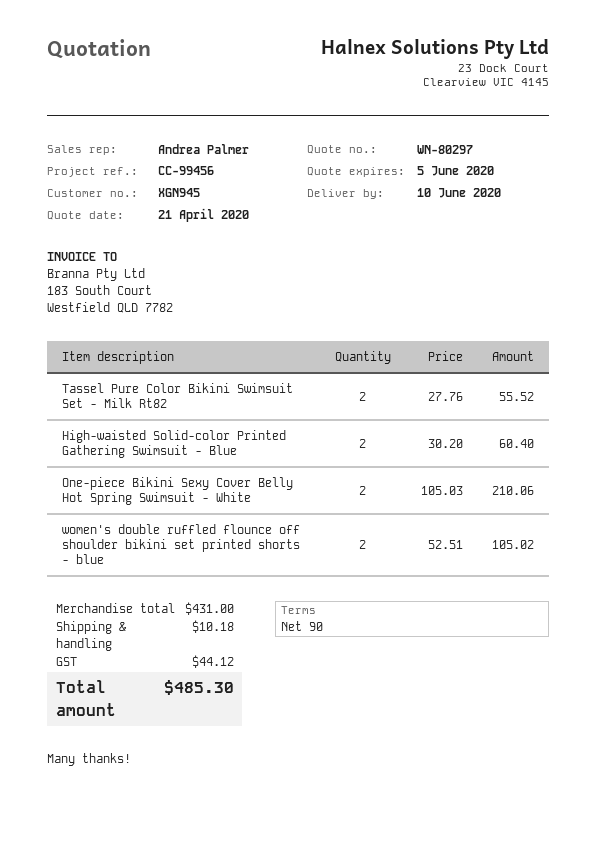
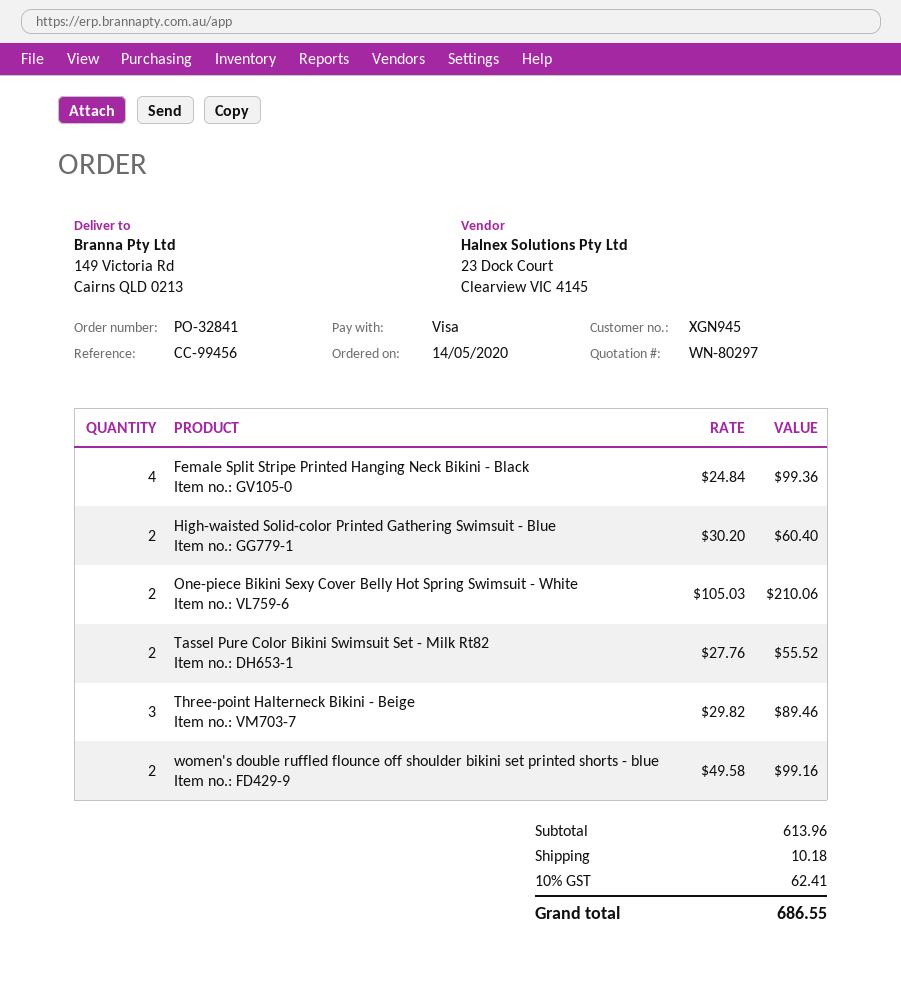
women's double ruffled flounce off shoulder bikini set printed shorts - blue: 2 x 52.51 = 105.02 -> 2 x 49.58 = 99.16
Female Split Stripe Printed Hanging Neck Bikini - Black: none -> 4 x 24.84 = 99.36
Three-point Halterneck Bikini - Beige: none -> 3 x 29.82 = 89.46
subtotal: 431.00 -> 613.96
tax: 44.12 -> 62.41
total: 485.30 -> 686.55

